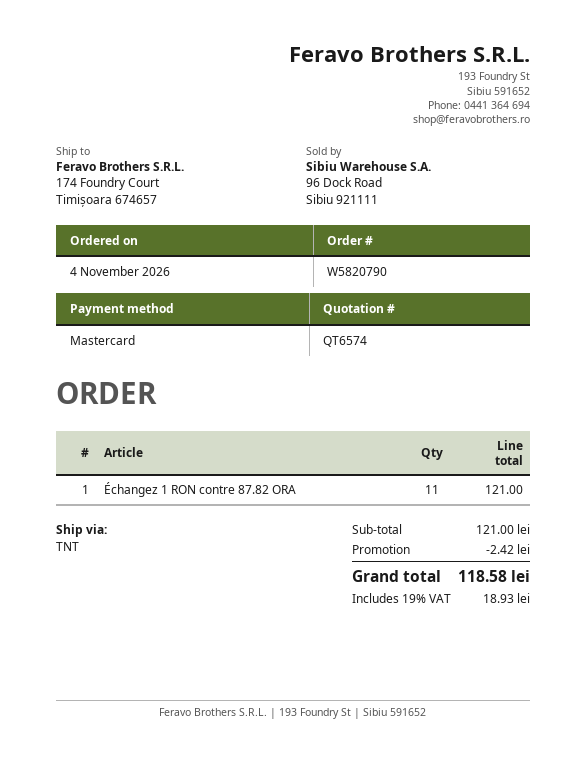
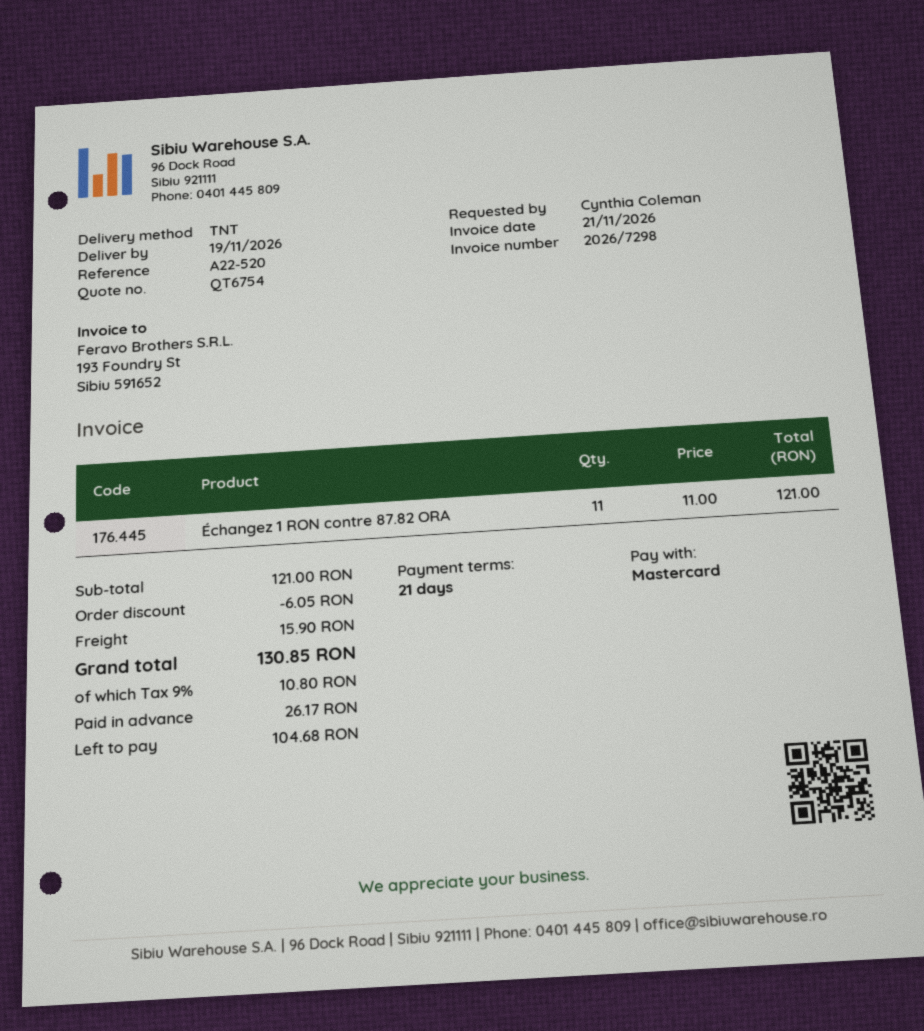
quote number: QT6574 -> QT6754
discount: 2.42 -> 6.05
shipping: none -> 15.90
tax: 19% = 18.93 -> 9% = 10.80
total: 118.58 -> 130.85

